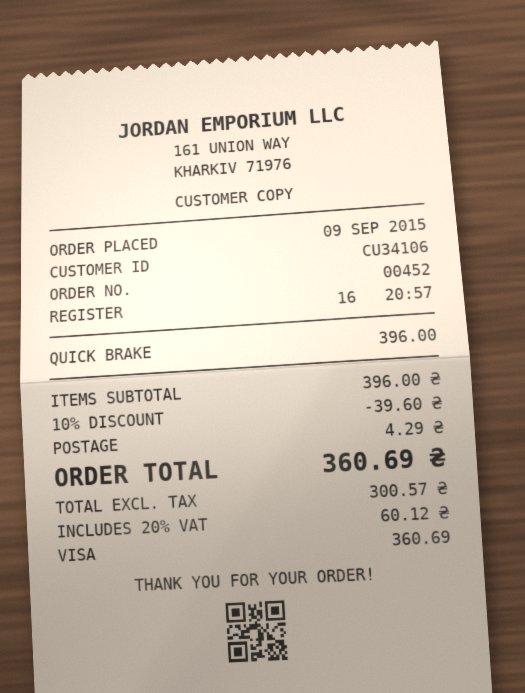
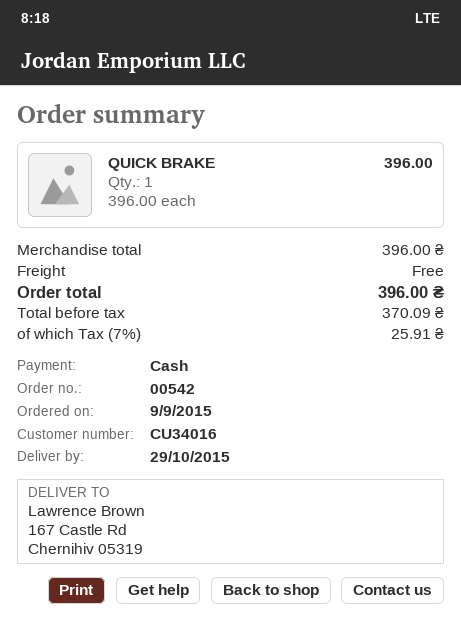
order number: 00452 -> 00542
customer number: CU34106 -> CU34016
payment method: Visa -> cash
discount: 10% = 39.60 -> none
shipping: 4.29 -> 0.00
net: 300.57 -> 370.09
tax: 20% = 60.12 -> 7% = 25.91
total: 360.69 -> 396.00

